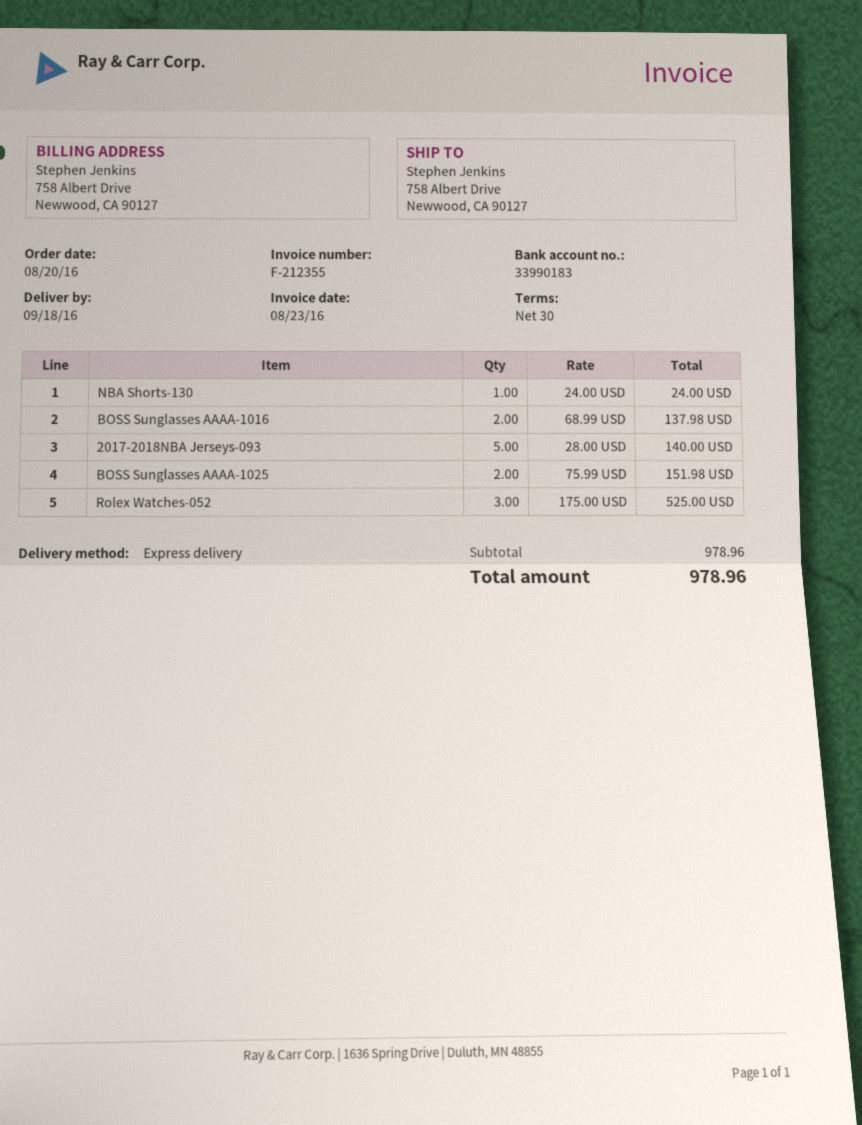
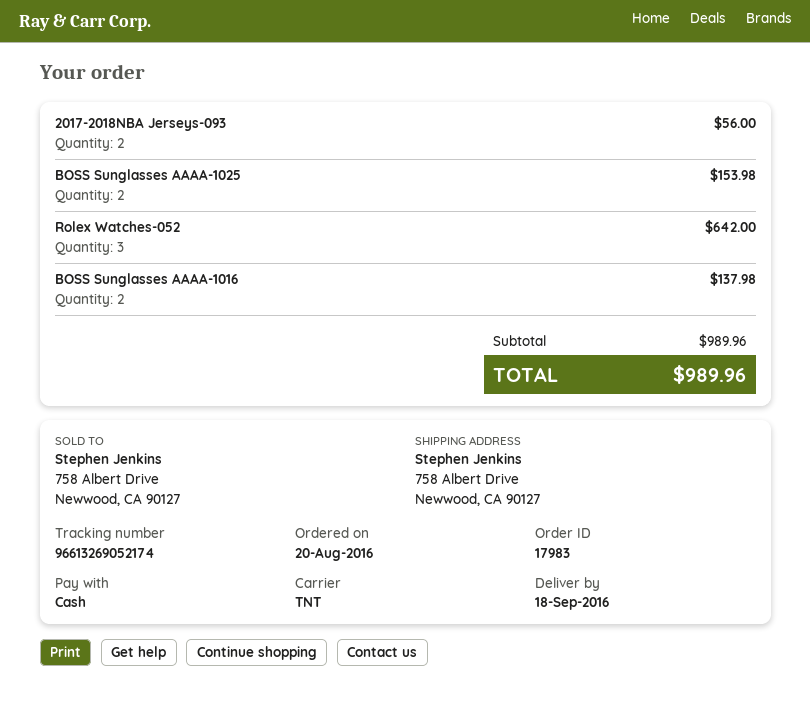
shipping method: express -> TNT
NBA Shorts-130: 1 for 24.00 -> none
2017-2018NBA Jerseys-093: 5 for 140.00 -> 2 for 56.00
BOSS Sunglasses AAAA-1025: 2 for 151.98 -> 2 for 153.98
Rolex Watches-052: 3 for 525.00 -> 3 for 642.00
subtotal: 978.96 -> 989.96
total: 978.96 -> 989.96

